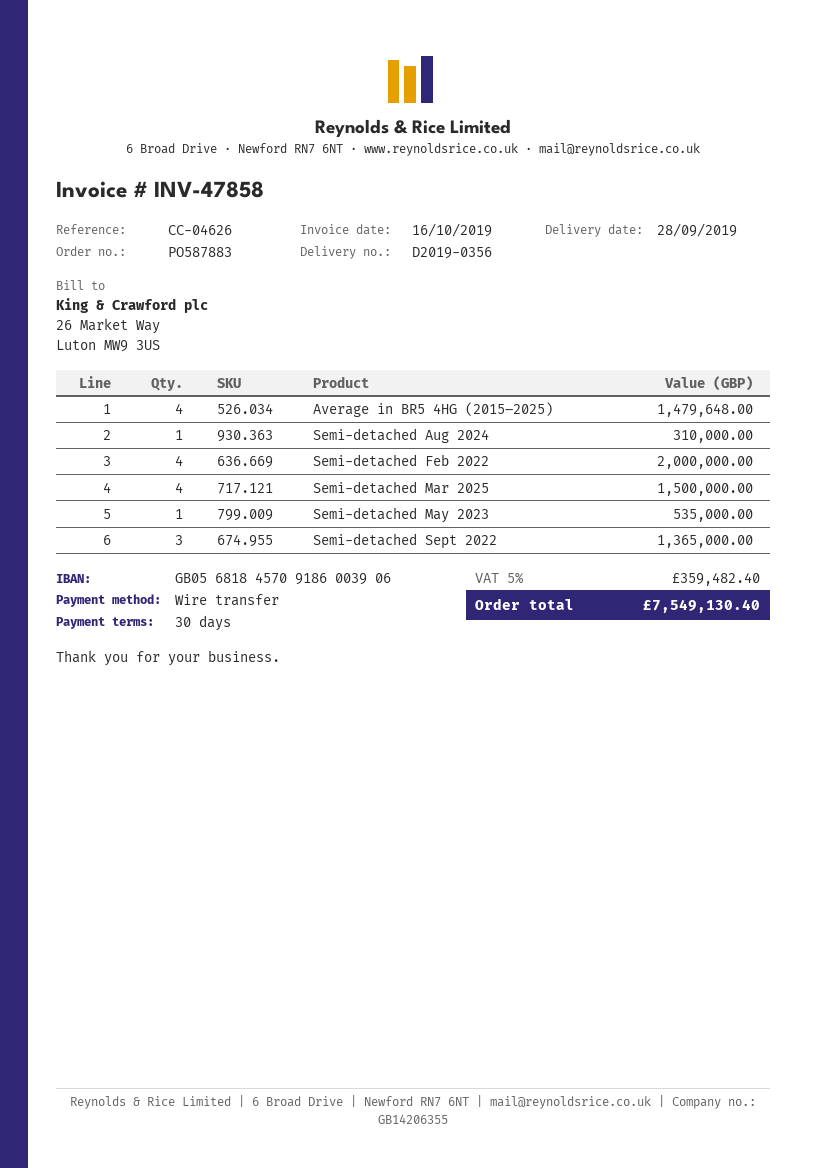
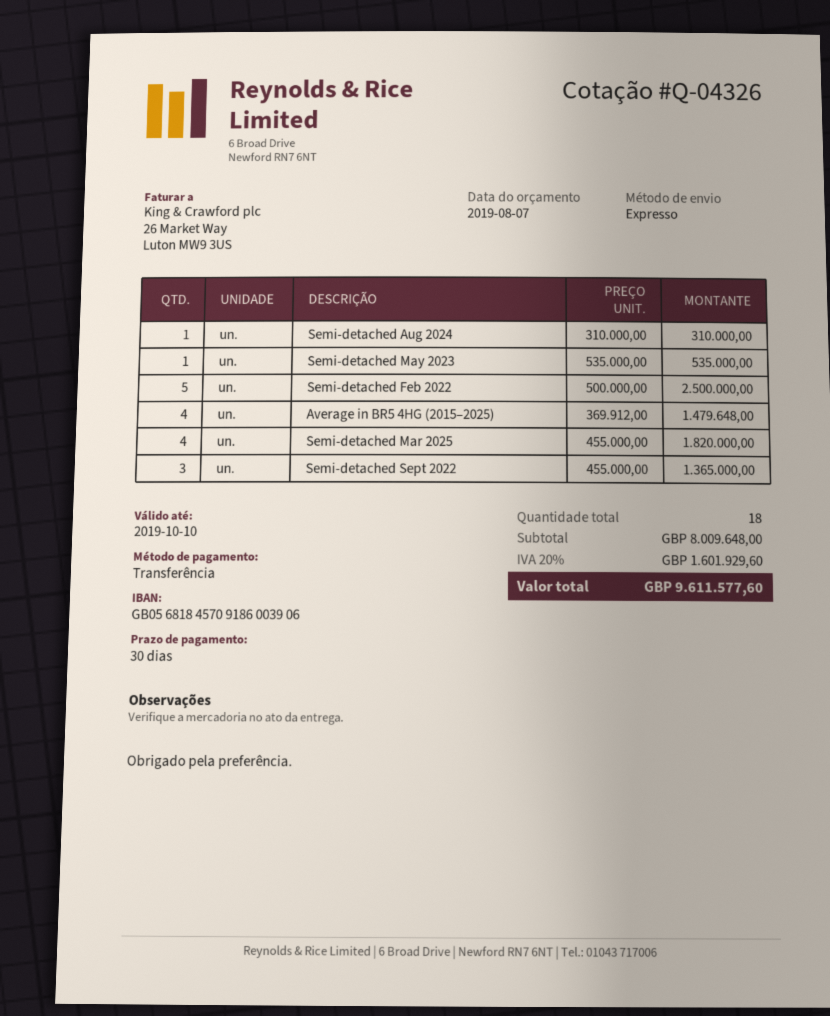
Semi-detached Feb 2022: 4 for 2000000.00 -> 5 for 2500000.00
Semi-detached Mar 2025: 4 for 1500000.00 -> 4 for 1820000.00
tax: 5% = 359482.40 -> 20% = 1601929.60
total: 7549130.40 -> 9611577.60

